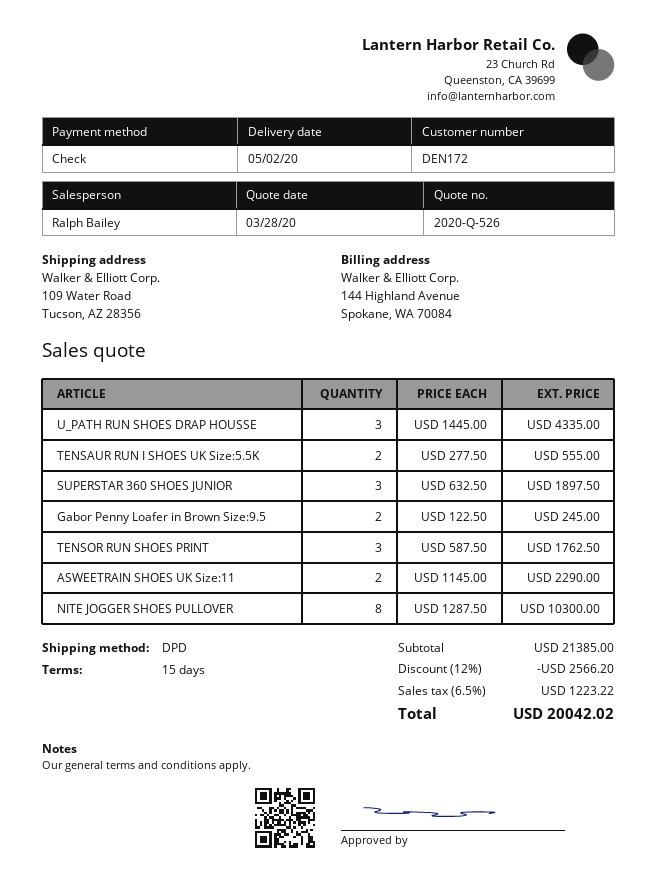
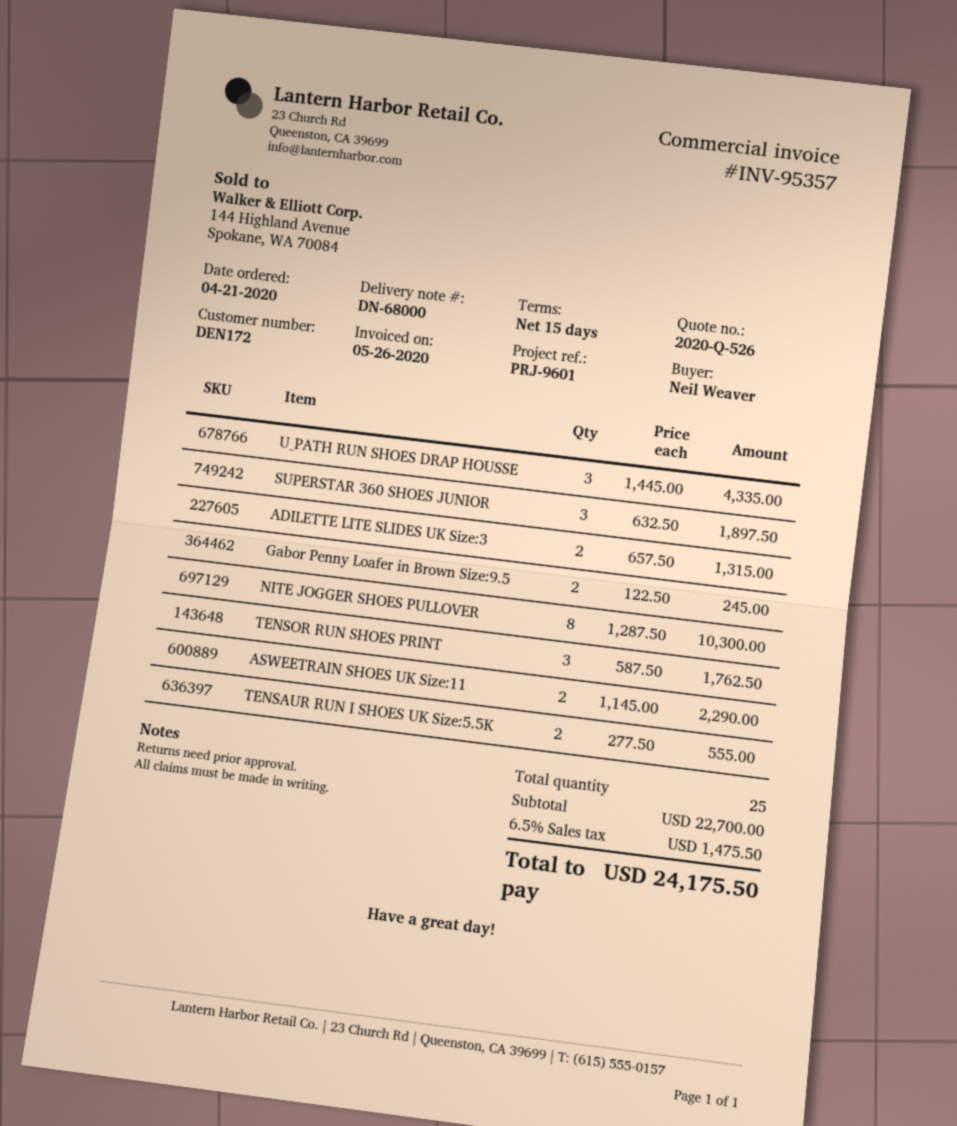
ADILETTE LITE SLIDES UK Size:3: none -> 2 x 657.50 = 1315.00
subtotal: 21385.00 -> 22700.00
discount: 12% = 2566.20 -> none
tax: 6.5% = 1223.22 -> 6.5% = 1475.50
total: 20042.02 -> 24175.50

